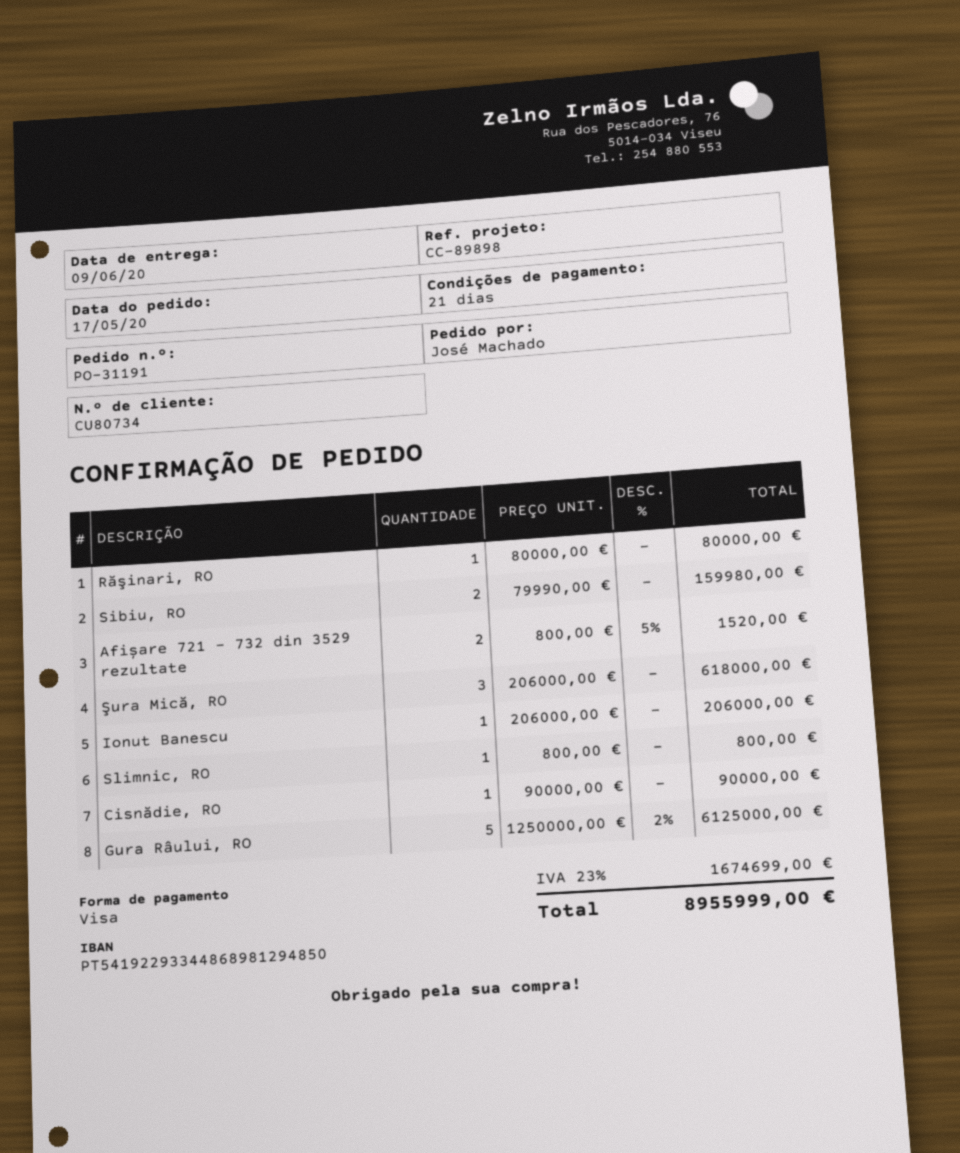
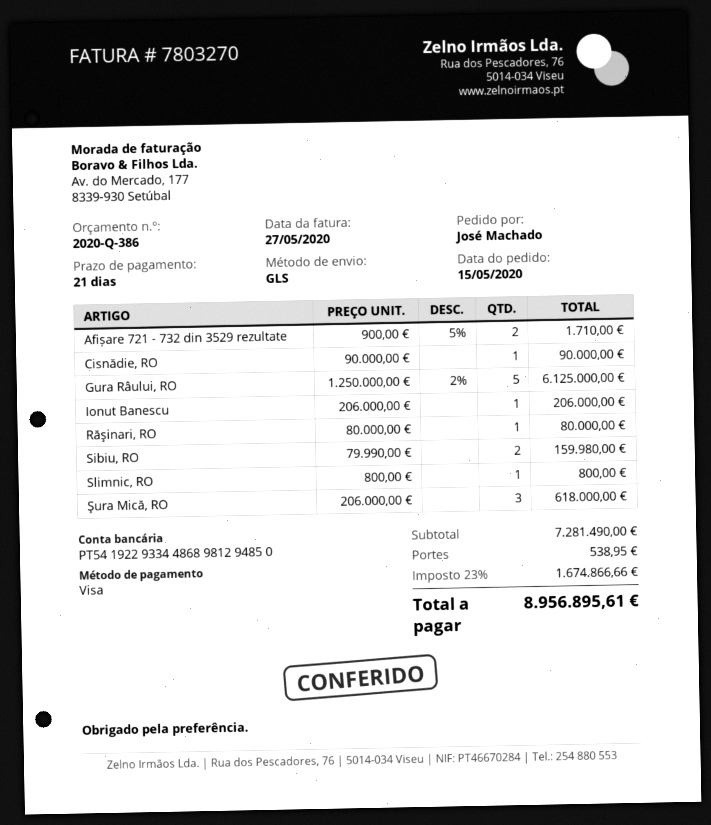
order date: 2020-05-17 -> 2020-05-15
Afișare 721 - 732 din 3529 rezultate: 2 x 800.00 - 5% = 1520.00 -> 2 x 900.00 - 5% = 1710.00
shipping: none -> 538.95
tax: 23% = 1674699.00 -> 23% = 1674866.66
total: 8955999.00 -> 8956895.61

